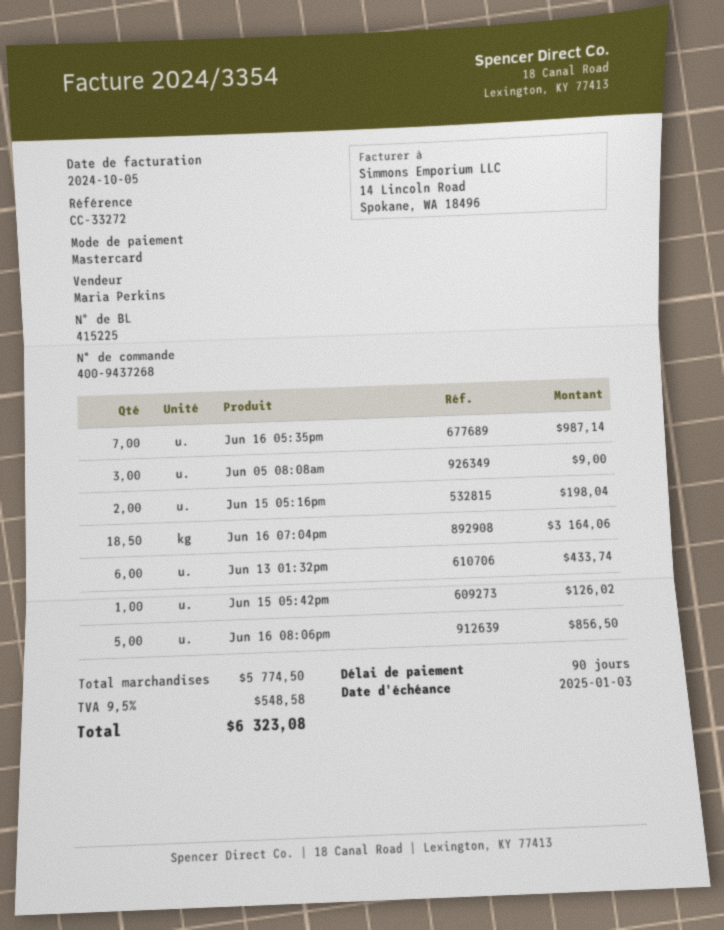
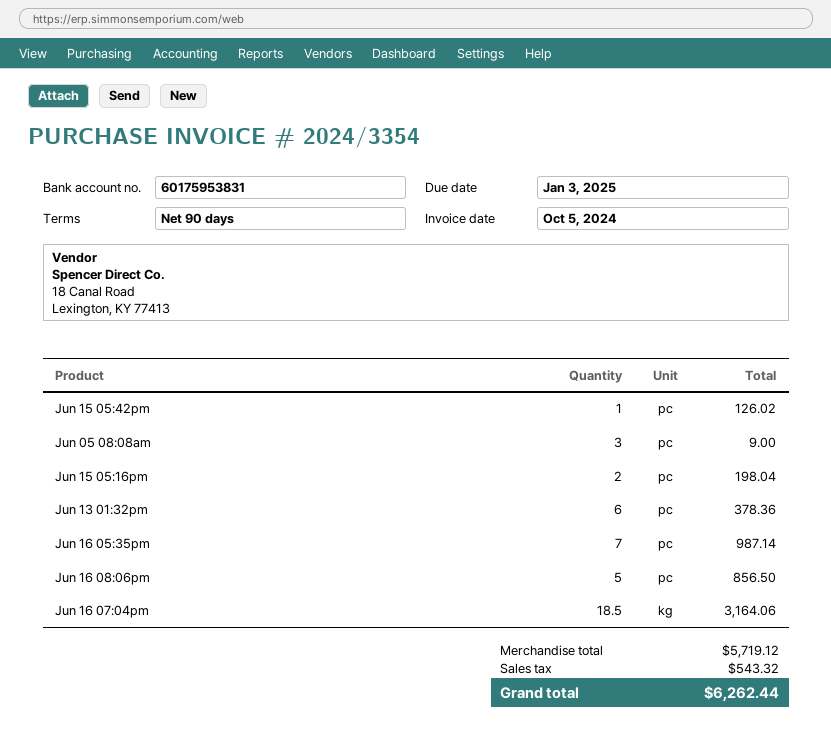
Jun 13 01:32pm: 6 for 433.74 -> 6 for 378.36
subtotal: 5774.50 -> 5719.12
tax: 548.58 -> 543.32
total: 6323.08 -> 6262.44

